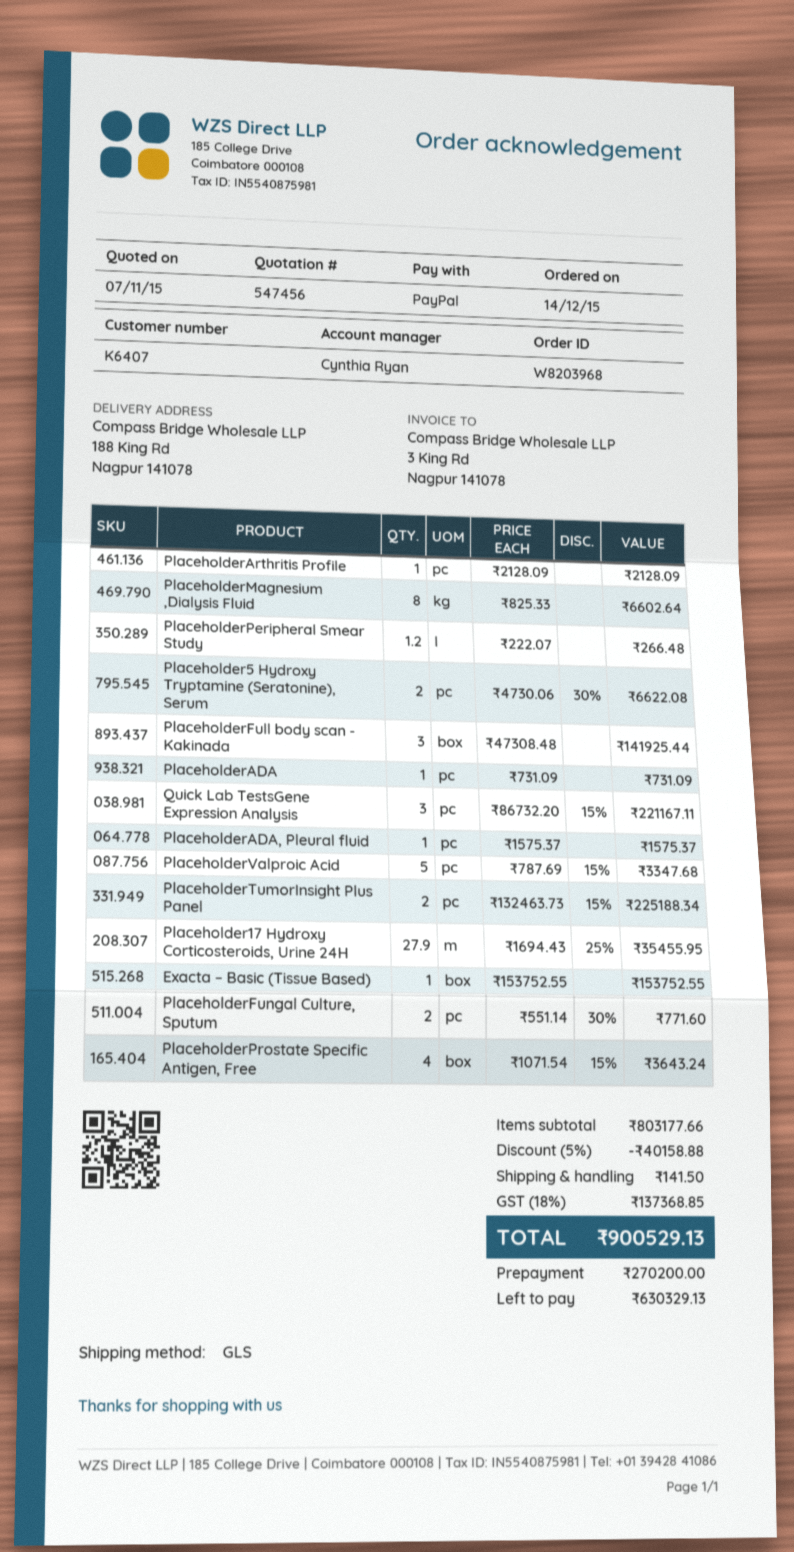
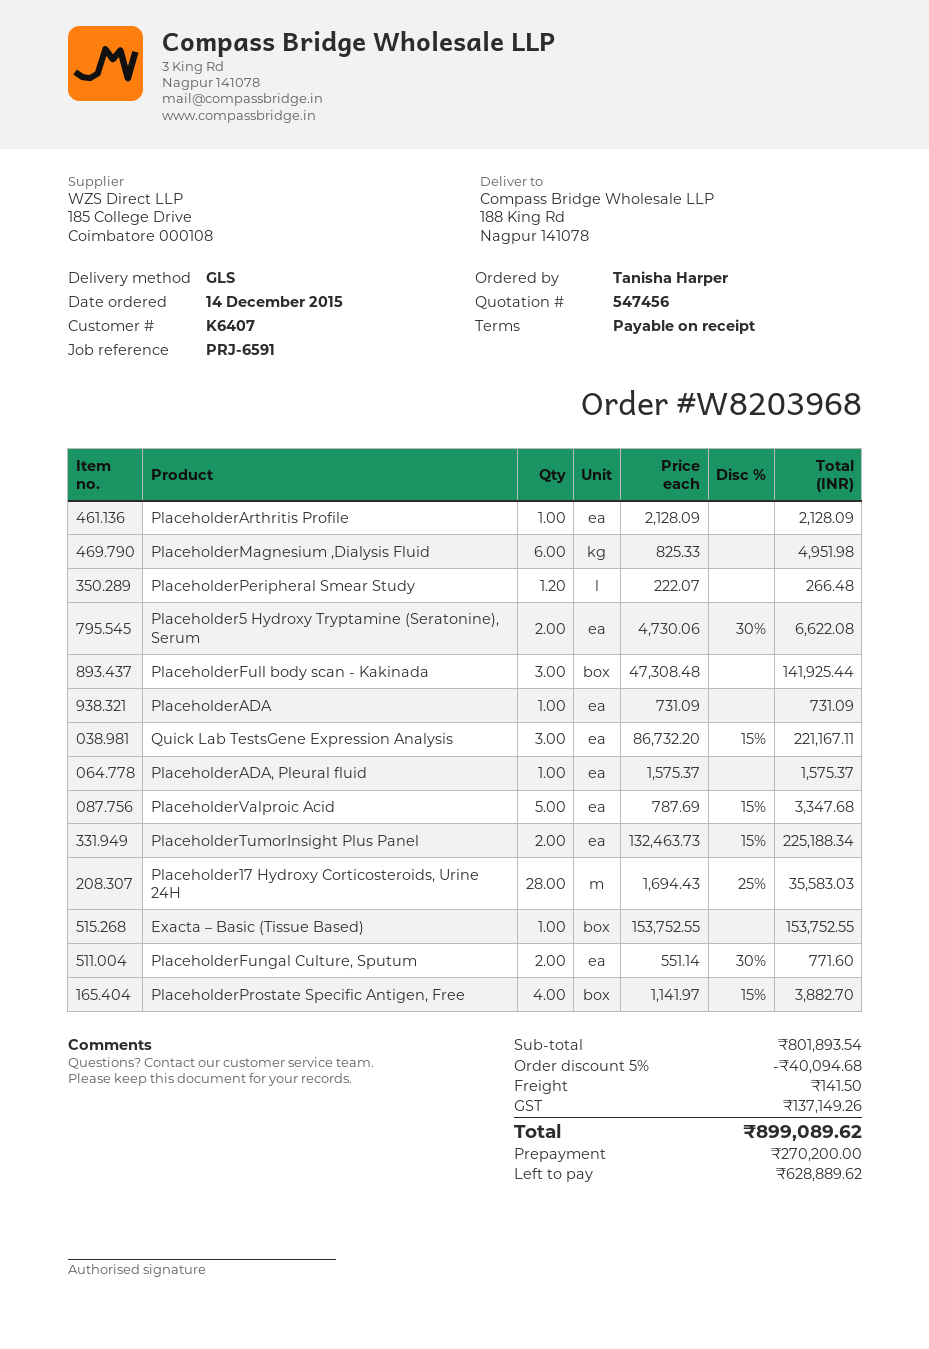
PlaceholderMagnesium ,Dialysis Fluid: 8 x 825.33 = 6602.64 -> 6 x 825.33 = 4951.98
Placeholder17 Hydroxy Corticosteroids, Urine 24H: 27.9 x 1694.43 - 25% = 35455.95 -> 28 x 1694.43 - 25% = 35583.03
PlaceholderProstate Specific Antigen, Free: 4 x 1071.54 - 15% = 3643.24 -> 4 x 1141.97 - 15% = 3882.70
subtotal: 803177.66 -> 801893.54
discount: 5% = 40158.88 -> 5% = 40094.68
tax: 137368.85 -> 137149.26
total: 900529.13 -> 899089.62
balance: 630329.13 -> 628889.62

